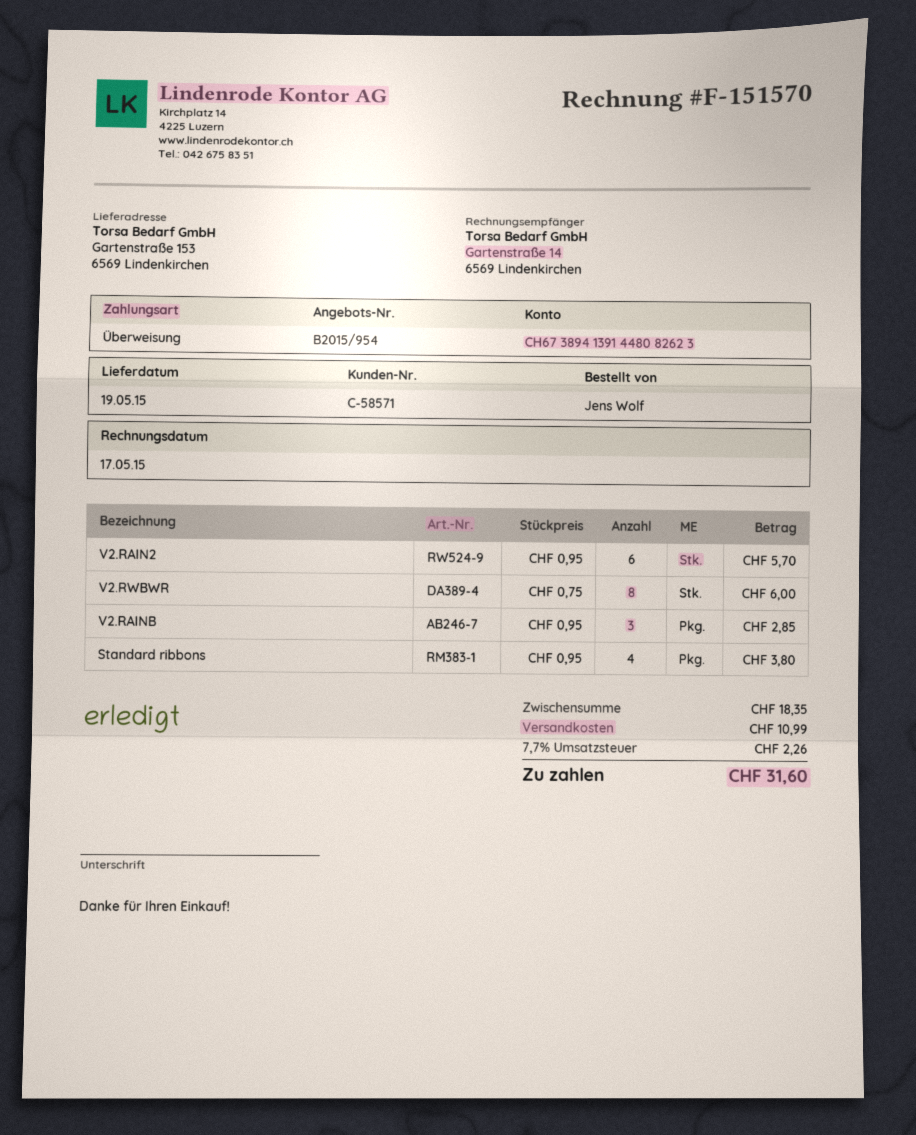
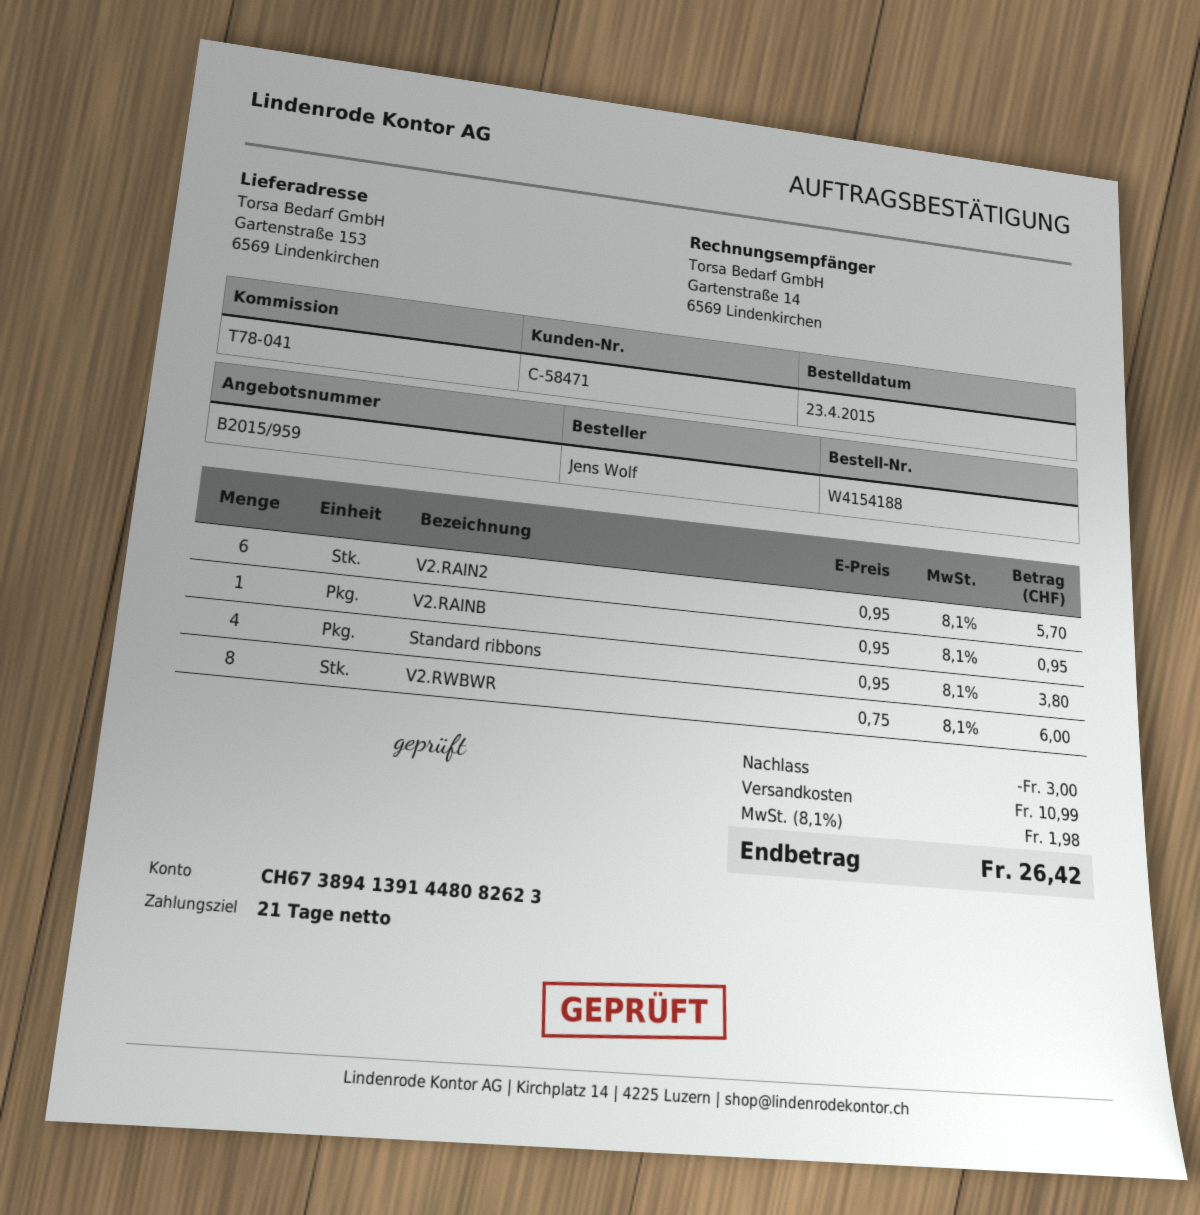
quote number: B2015/954 -> B2015/959
customer number: C-58571 -> C-58471
V2.RAINB: 3 x 0.95 = 2.85 -> 1 x 0.95 = 0.95
discount: none -> 3.00
tax: 7.7% = 2.26 -> 8.1% = 1.98
total: 31.60 -> 26.42

